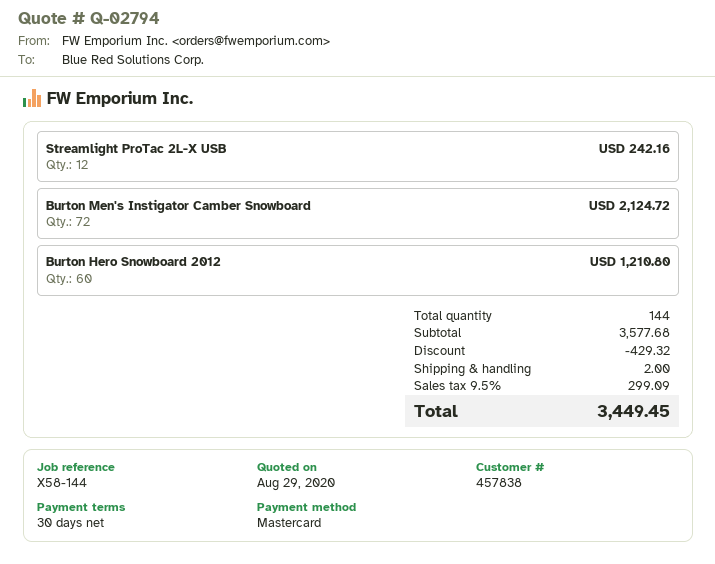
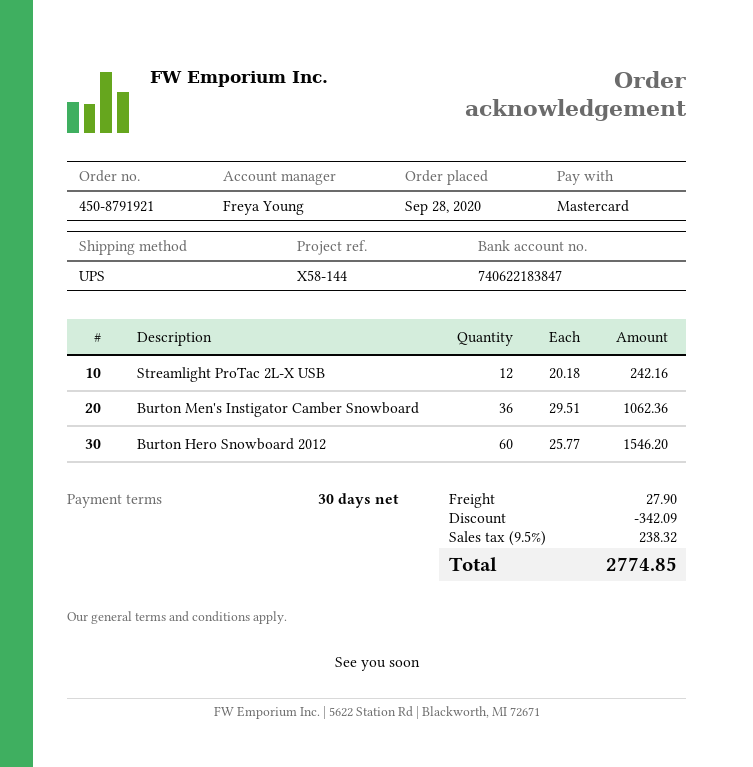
Burton Men's Instigator Camber Snowboard: 72 for 2124.72 -> 36 for 1062.36
Burton Hero Snowboard 2012: 60 for 1210.80 -> 60 for 1546.20
discount: 429.32 -> 342.09
shipping: 2.00 -> 27.90
tax: 9.5% = 299.09 -> 9.5% = 238.32
total: 3449.45 -> 2774.85

